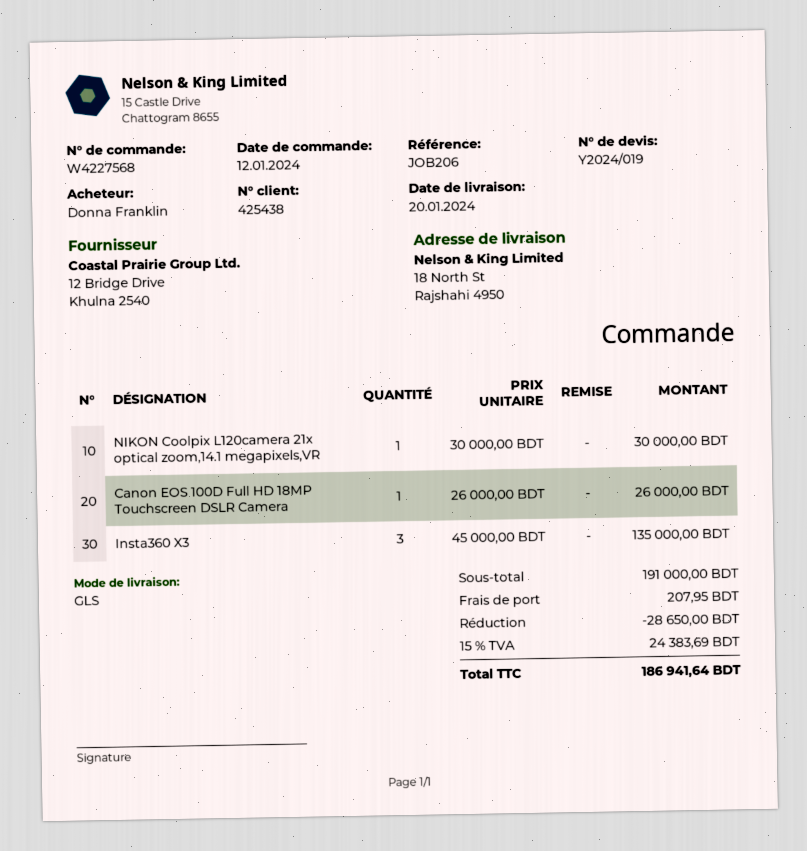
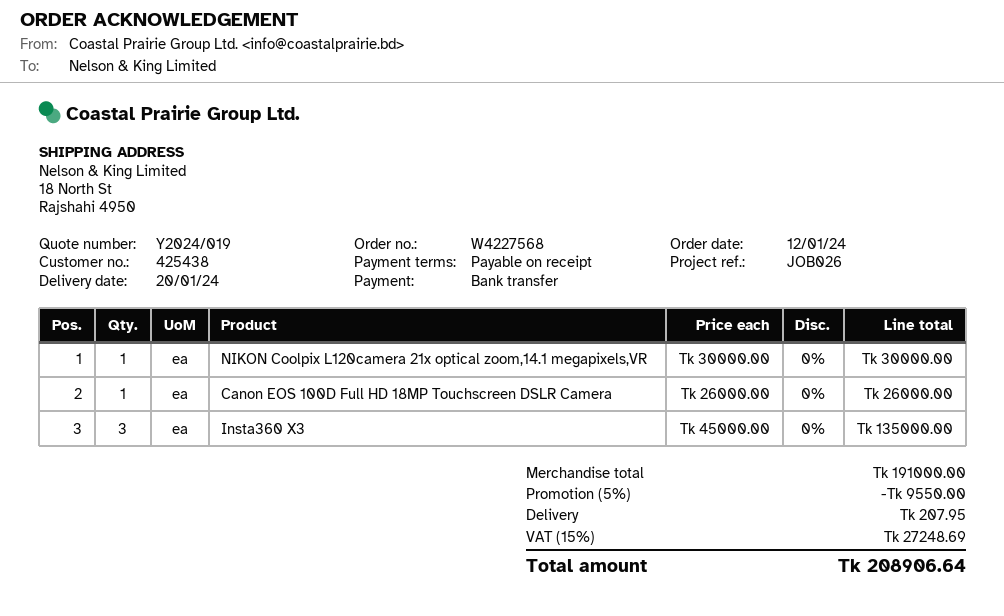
reference: JOB206 -> JOB026
discount: 28650.00 -> 9550.00
tax: 15% = 24383.69 -> 15% = 27248.69
total: 186941.64 -> 208906.64

